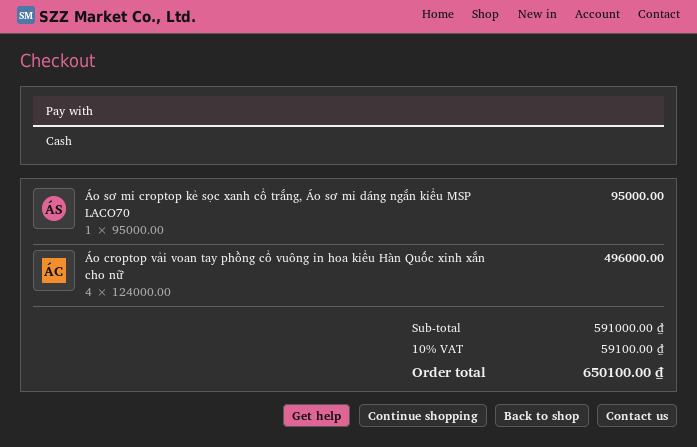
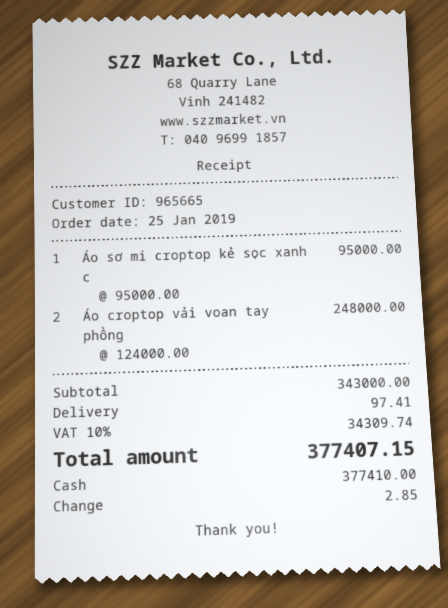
Áo croptop vải voan tay phồng cổ vuông in hoa kiểu Hàn Quốc xinh xắn cho nữ: 4 x 124000.00 = 496000.00 -> 2 x 124000.00 = 248000.00
subtotal: 591000.00 -> 343000.00
shipping: none -> 97.41
tax: 10% = 59100.00 -> 10% = 34309.74
total: 650100.00 -> 377407.15

